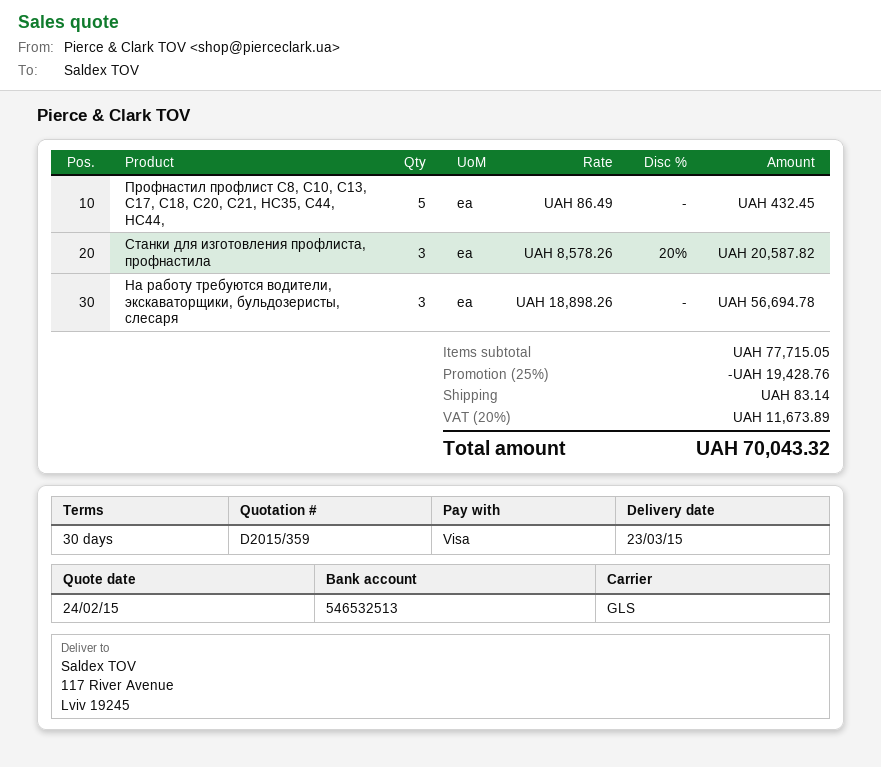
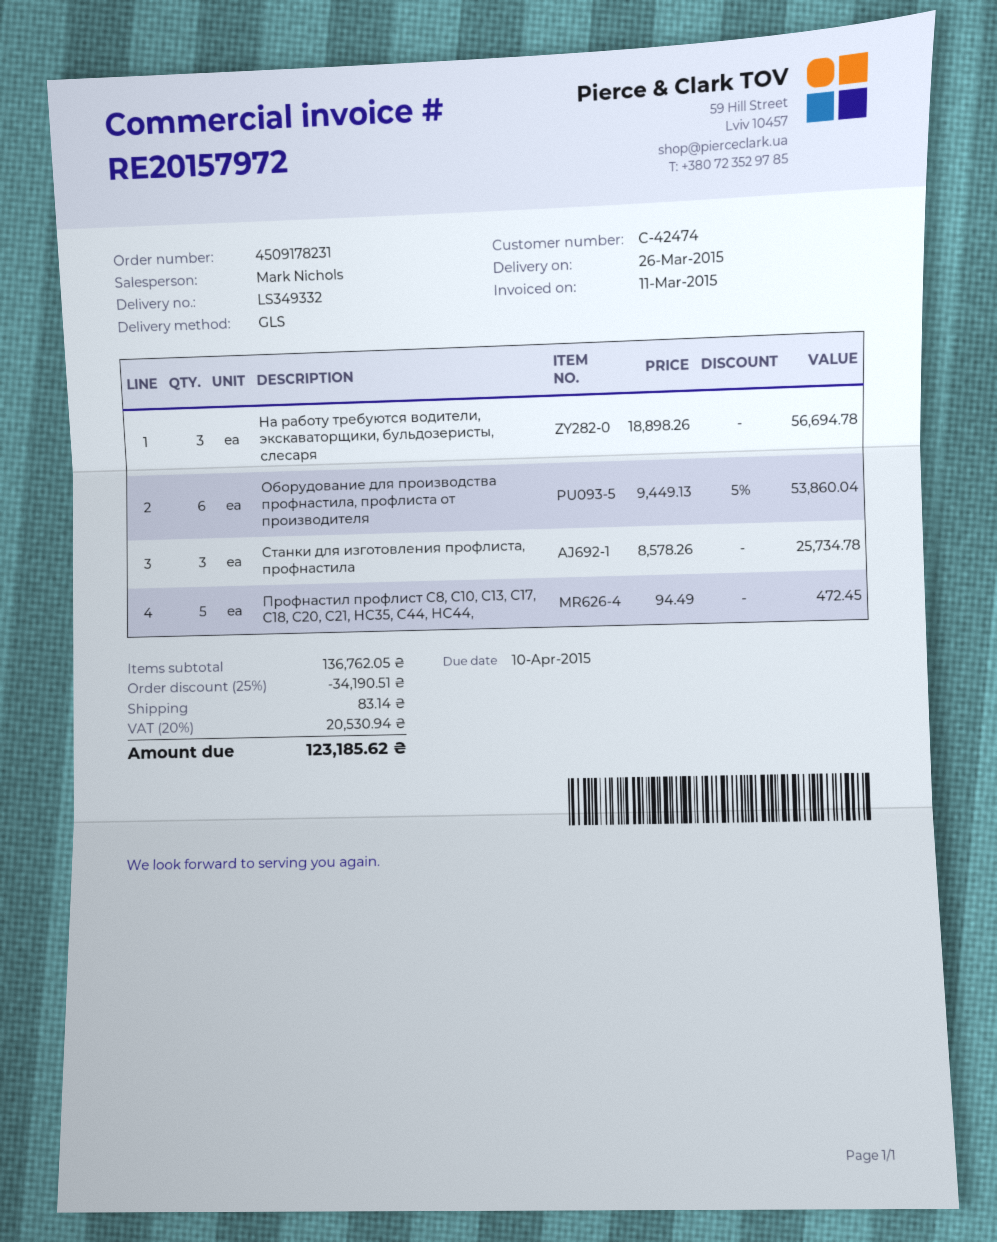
delivery date: 2015-03-23 -> 2015-03-26
Профнастил профлист С8, С10, C13, С17, С18, С20, С21, НС35, С44, НС44,: 5 x 86.49 = 432.45 -> 5 x 94.49 = 472.45
Станки для изготовления профлиста, профнастила: 3 x 8578.26 - 20% = 20587.82 -> 3 x 8578.26 = 25734.78
Оборудование для производства профнастила, профлиста от производителя: none -> 6 x 9449.13 - 5% = 53860.04
subtotal: 77715.05 -> 136762.05
discount: 25% = 19428.76 -> 25% = 34190.51
tax: 20% = 11673.89 -> 20% = 20530.94
total: 70043.32 -> 123185.62

